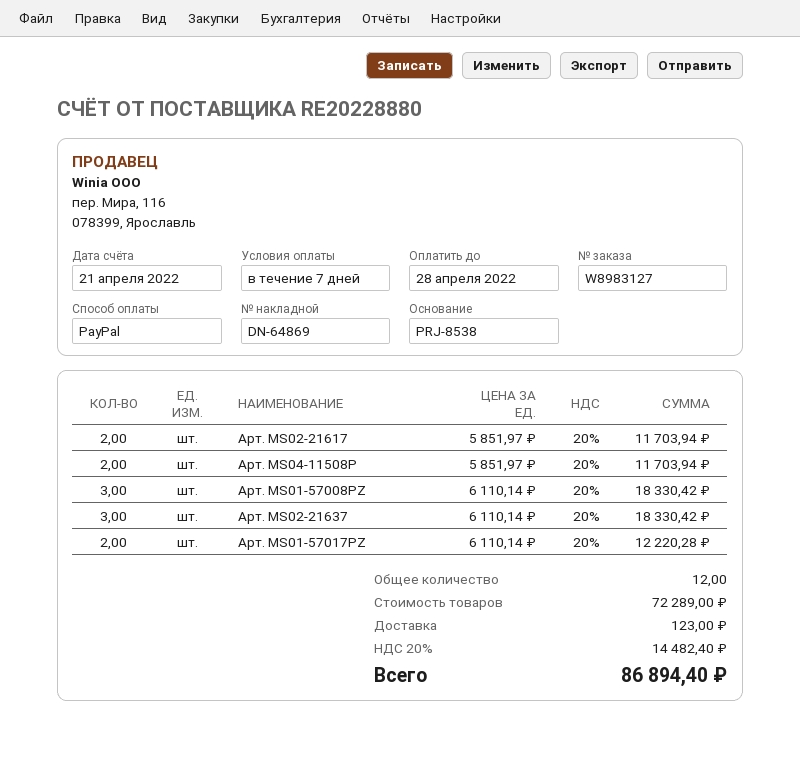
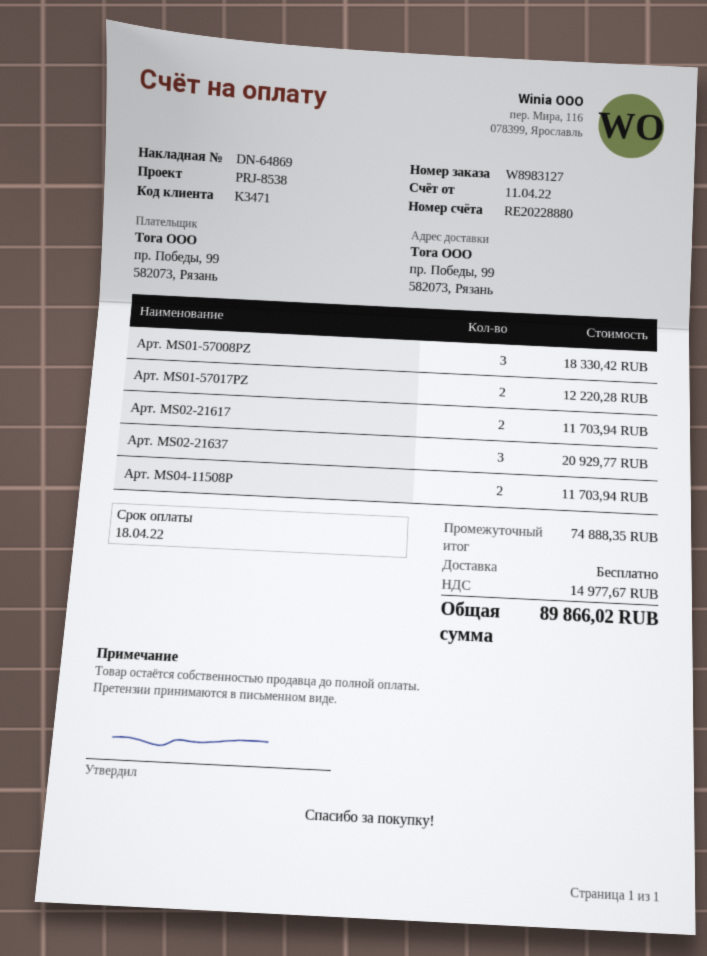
invoice date: 2022-04-21 -> 2022-04-11
due date: 2022-04-28 -> 2022-04-18
Арт. MS02-21637: 3 for 18330.42 -> 3 for 20929.77
subtotal: 72289.00 -> 74888.35
shipping: 123.00 -> 0.00
tax: 14482.40 -> 14977.67
total: 86894.40 -> 89866.02

